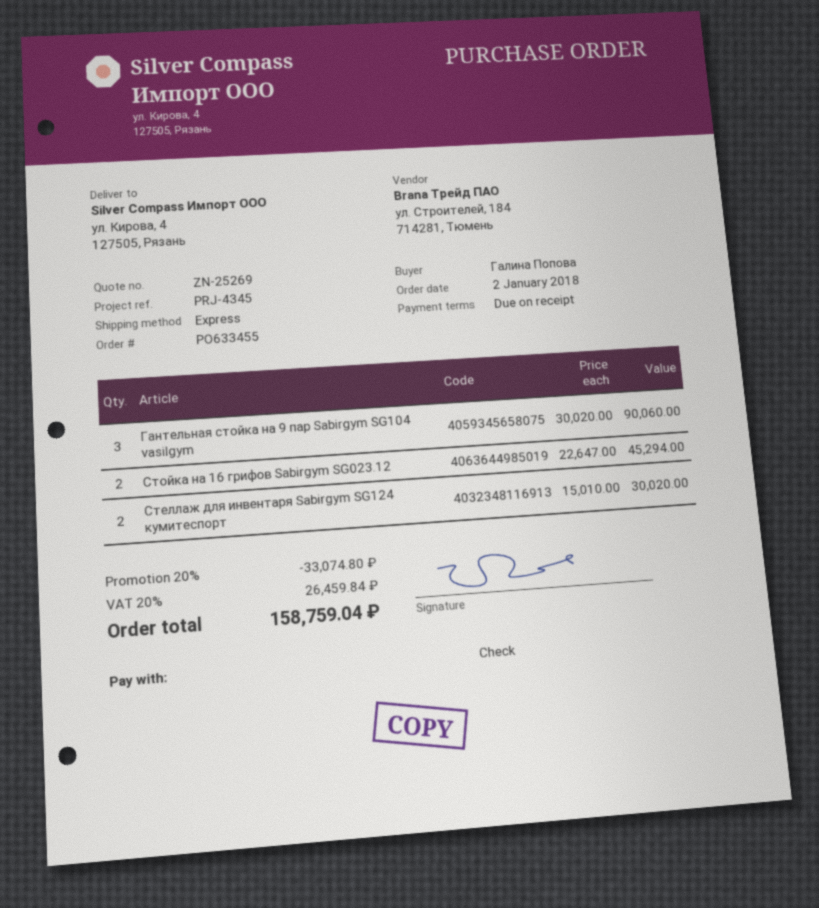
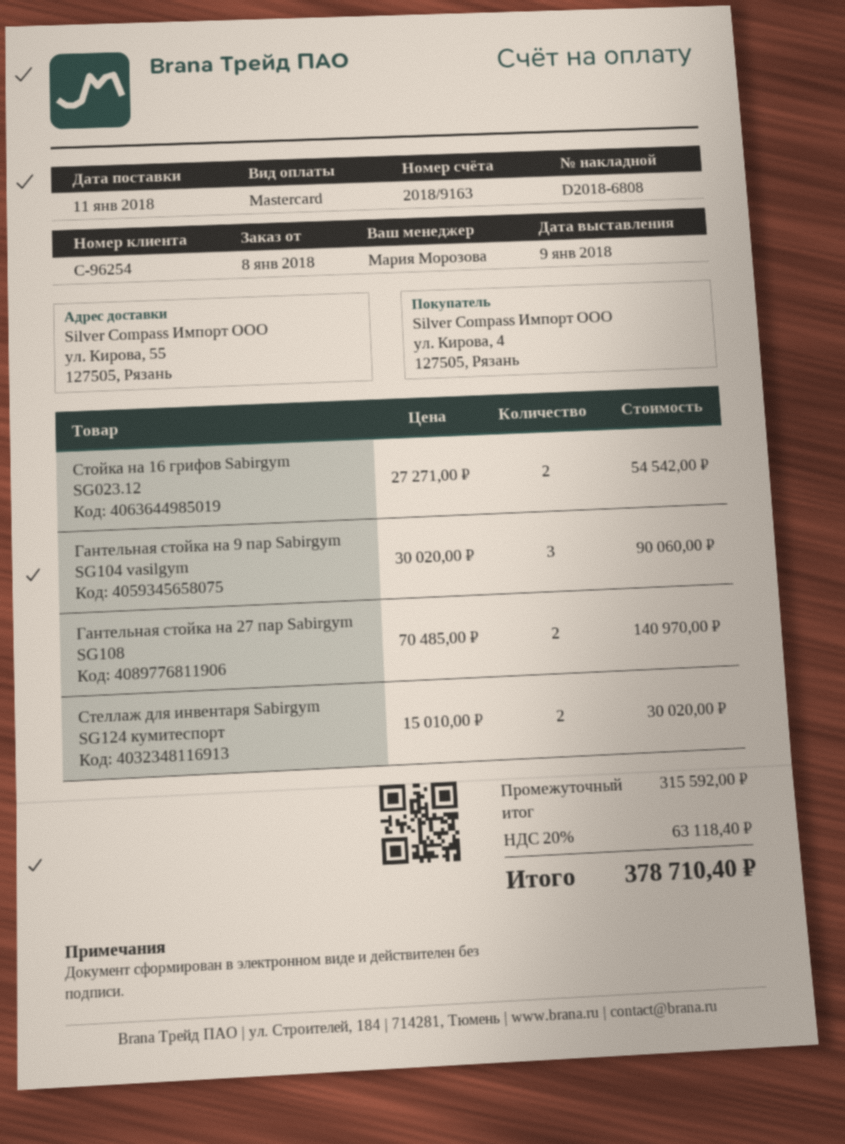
order date: 2018-01-02 -> 2018-01-08
payment method: cheque -> Mastercard
ship to: ул. Кирова, 4, 127505, Рязань -> ул. Кирова, 55, 127505, Рязань
Стойка на 16 грифов Sabirgym SG023.12: 2 x 22647.00 = 45294.00 -> 2 x 27271.00 = 54542.00
Гантельная стойка на 27 пар Sabirgym SG108: none -> 2 x 70485.00 = 140970.00
discount: 20% = 33074.80 -> none
tax: 20% = 26459.84 -> 20% = 63118.40
total: 158759.04 -> 378710.40

